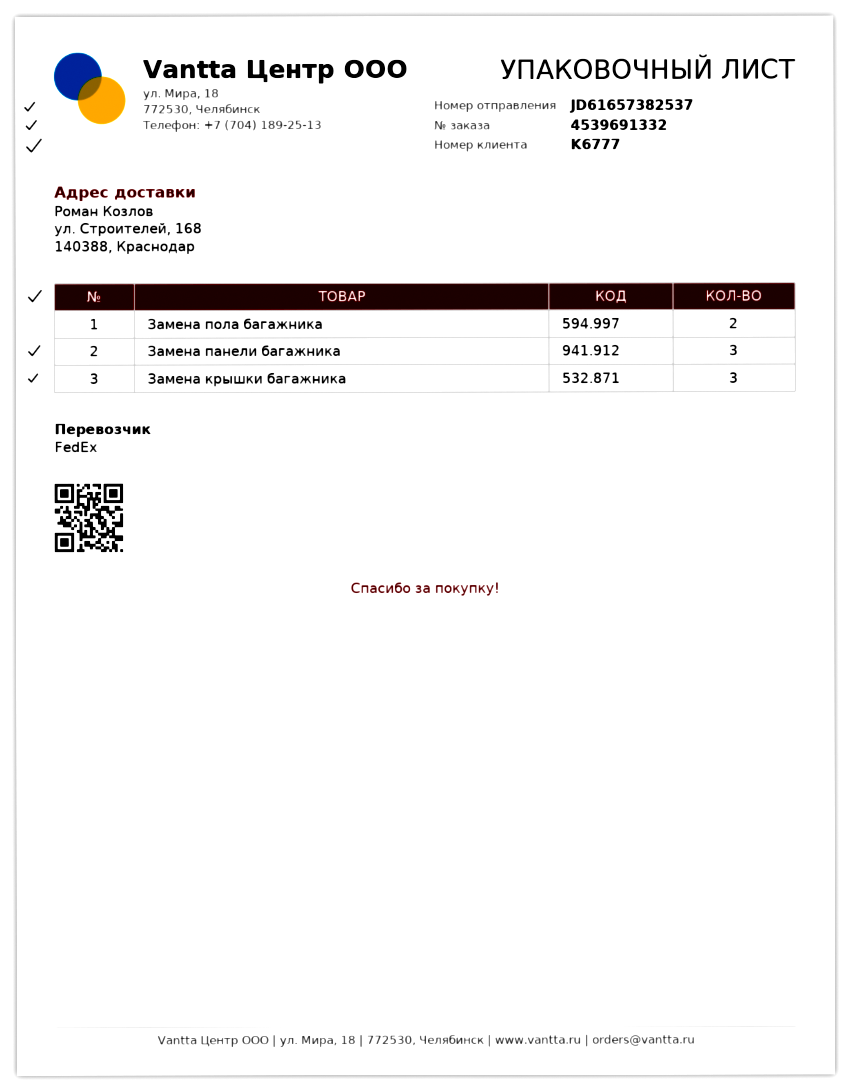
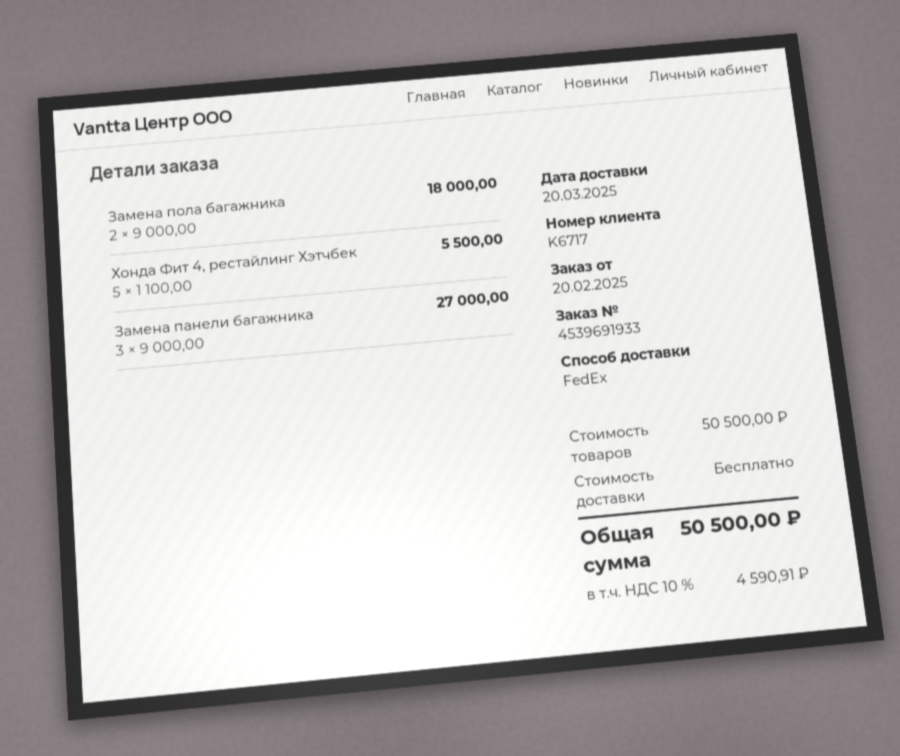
order number: 4539691332 -> 4539691933
customer number: K6777 -> K6717
Замена крышки багажника: 3 -> none
Хонда Фит 4, рестайлинг Хэтчбек: none -> 5

